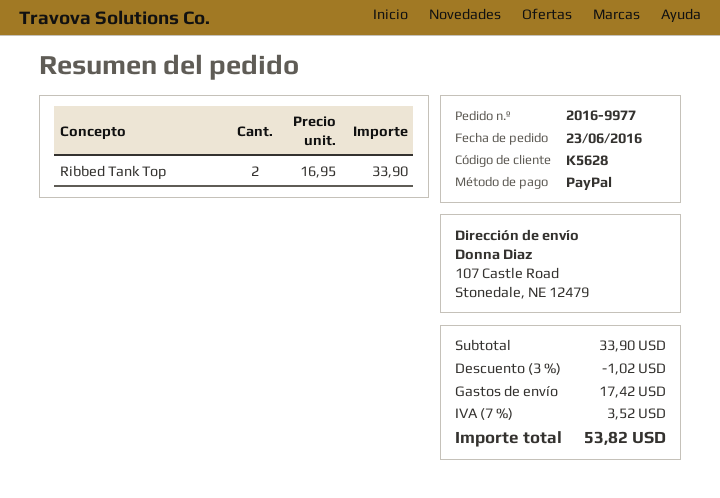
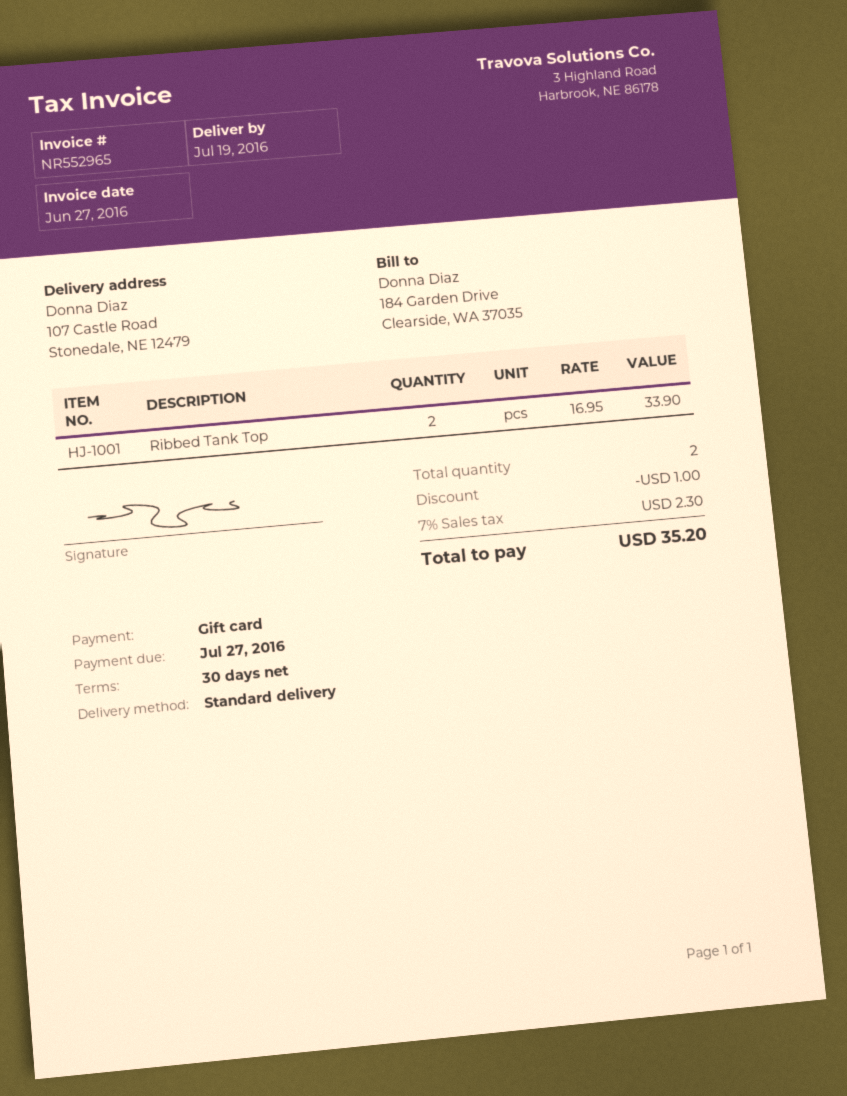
payment method: PayPal -> gift card
discount: 1.02 -> 1.00
shipping: 17.42 -> none
tax: 7% = 3.52 -> 7% = 2.30
total: 53.82 -> 35.20

